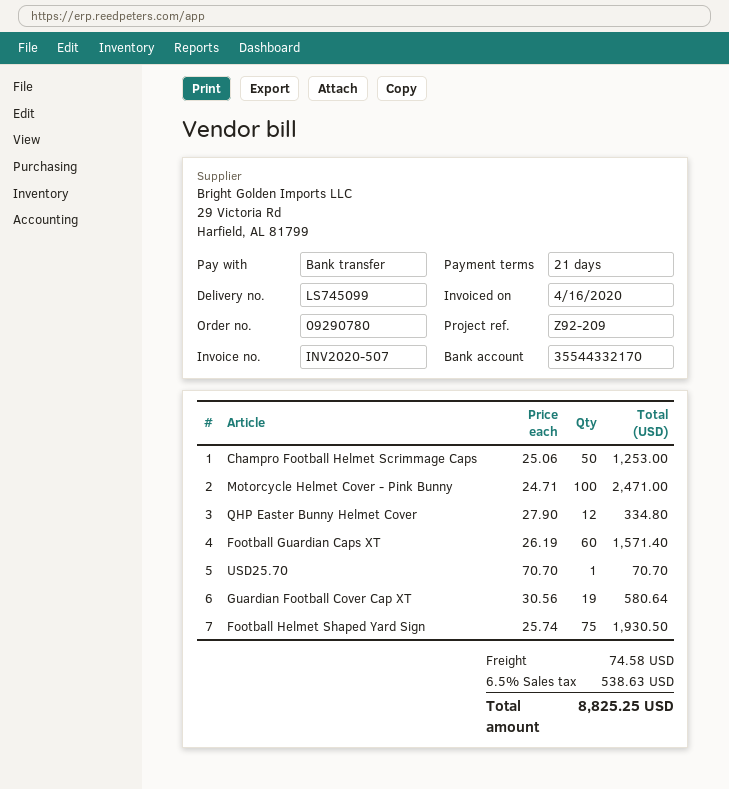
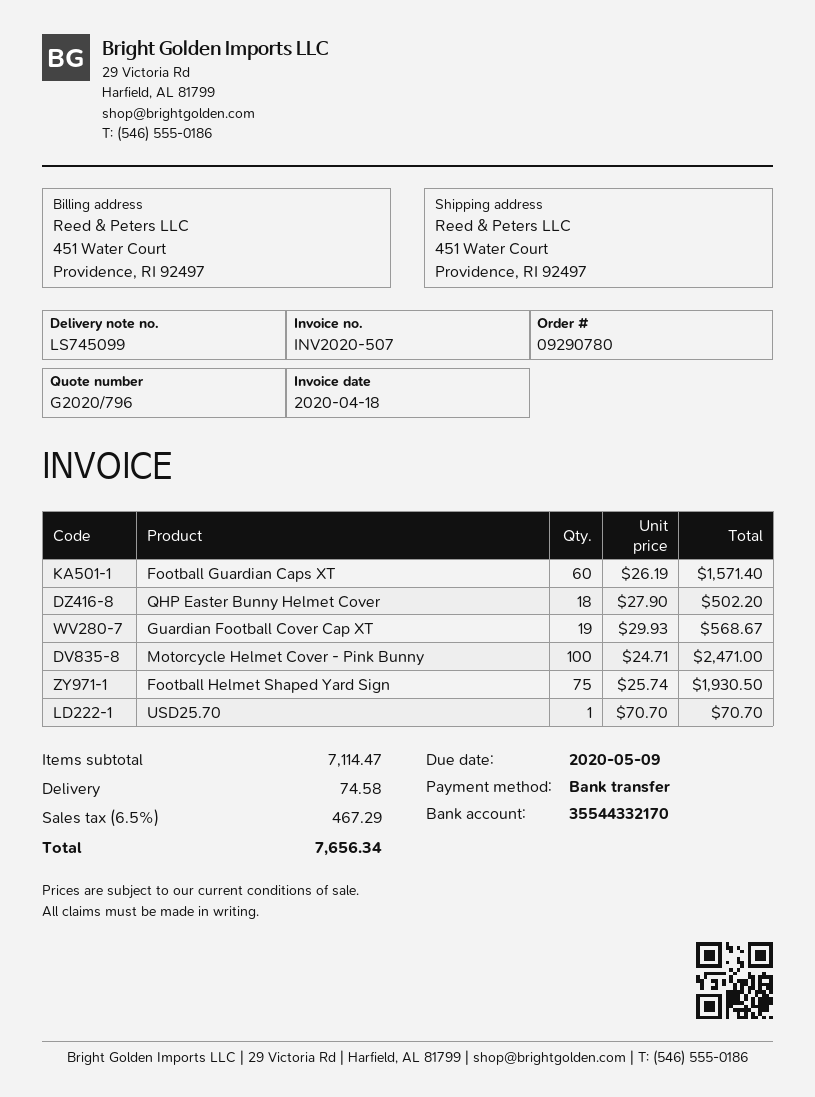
invoice date: 2020-04-16 -> 2020-04-18
Champro Football Helmet Scrimmage Caps: 50 x 25.06 = 1253.00 -> none
QHP Easter Bunny Helmet Cover: 12 x 27.90 = 334.80 -> 18 x 27.90 = 502.20
Guardian Football Cover Cap XT: 19 x 30.56 = 580.64 -> 19 x 29.93 = 568.67
tax: 6.5% = 538.63 -> 6.5% = 467.29
total: 8825.25 -> 7656.34

